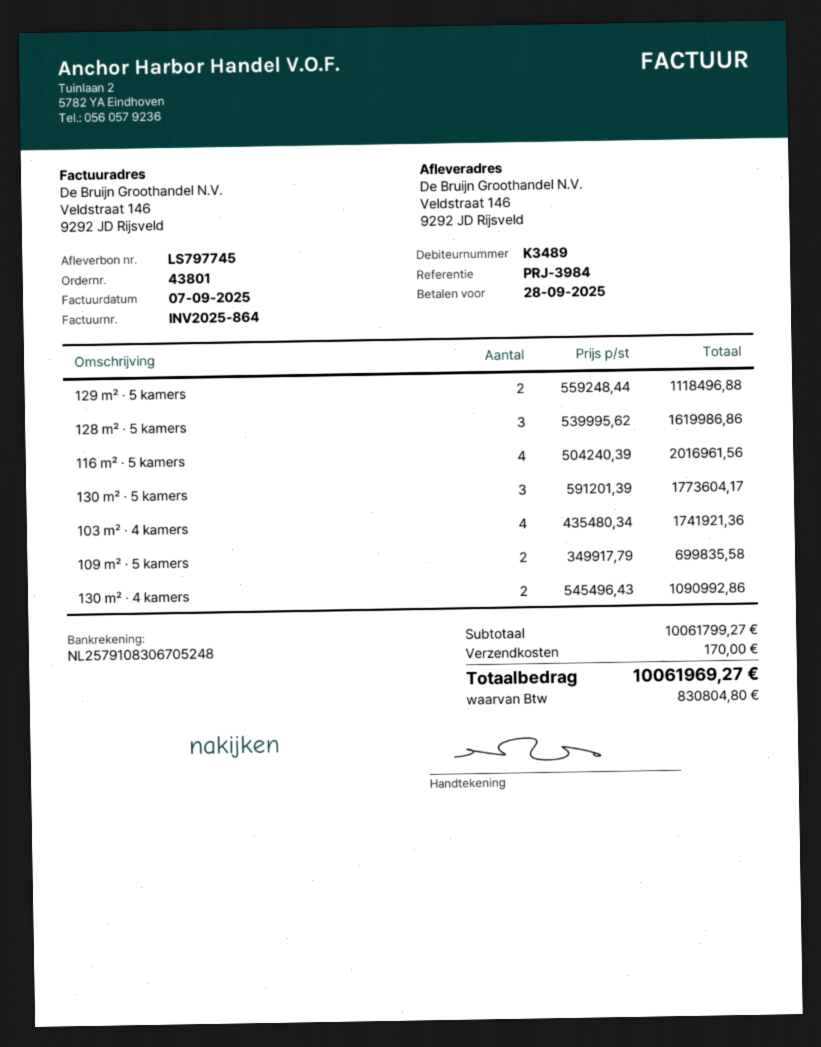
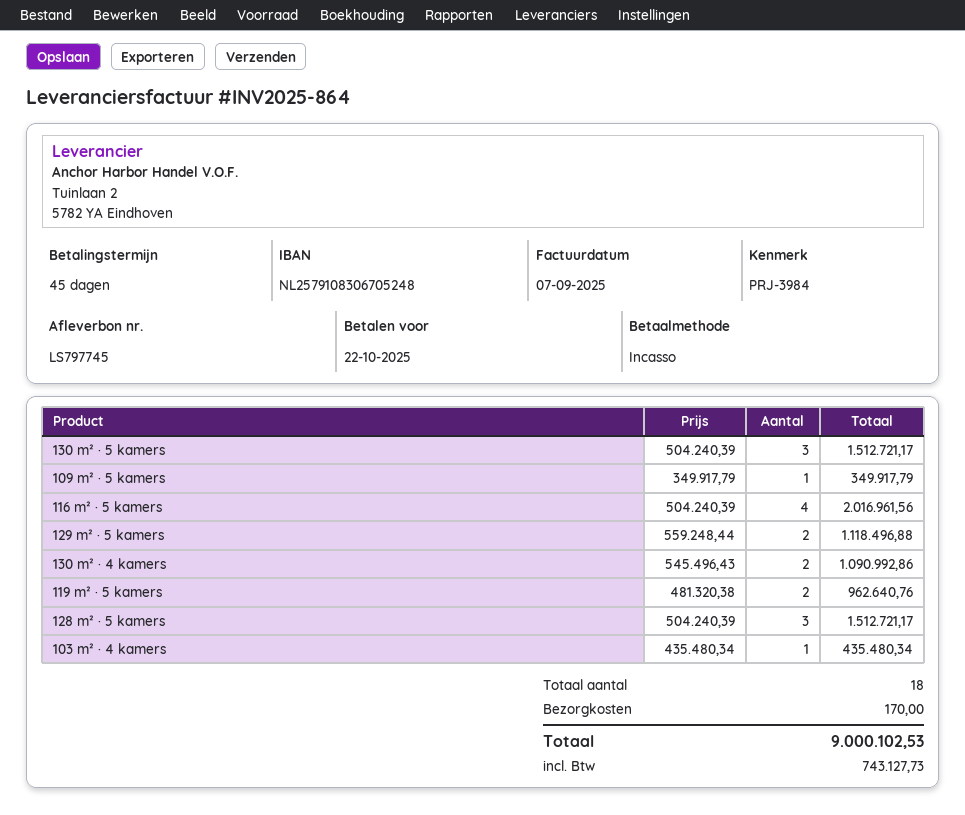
due date: 2025-09-28 -> 2025-10-22
128 m² · 5 kamers: 3 x 539995.62 = 1619986.86 -> 3 x 504240.39 = 1512721.17
130 m² · 5 kamers: 3 x 591201.39 = 1773604.17 -> 3 x 504240.39 = 1512721.17
103 m² · 4 kamers: 4 x 435480.34 = 1741921.36 -> 1 x 435480.34 = 435480.34
109 m² · 5 kamers: 2 x 349917.79 = 699835.58 -> 1 x 349917.79 = 349917.79
119 m² · 5 kamers: none -> 2 x 481320.38 = 962640.76
tax: 830804.80 -> 743127.73
total: 10061969.27 -> 9000102.53

